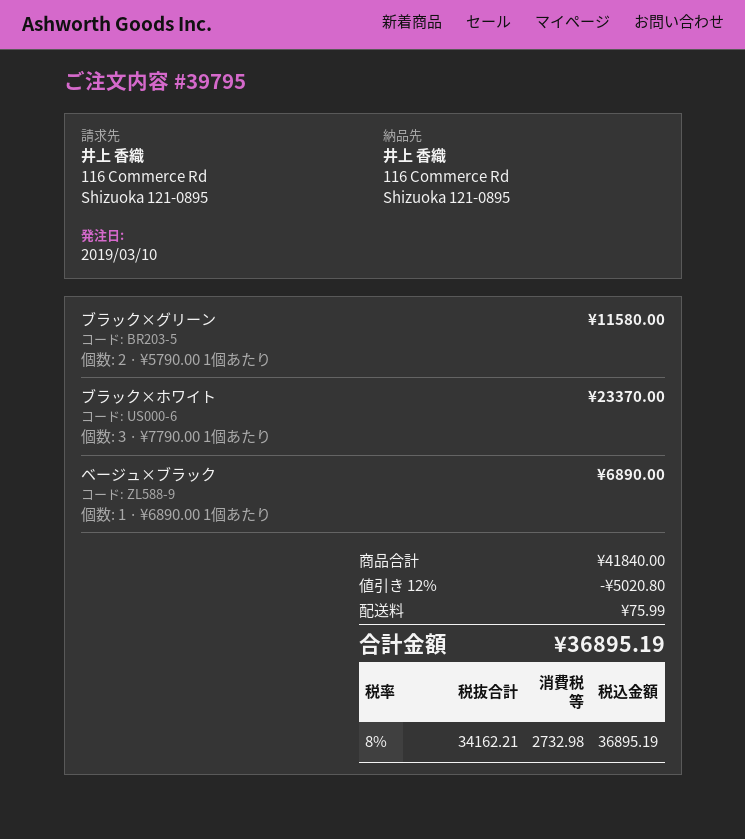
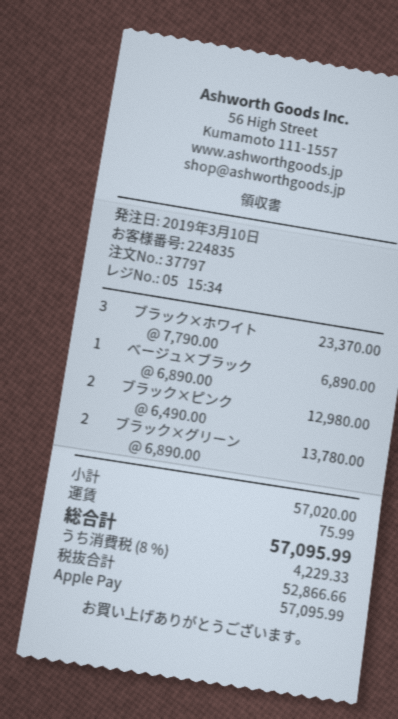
order number: 39795 -> 37797
ブラック×グリーン: 2 x 5790.00 = 11580.00 -> 2 x 6890.00 = 13780.00
ブラック×ピンク: none -> 2 x 6490.00 = 12980.00
subtotal: 41840.00 -> 57020.00
discount: 12% = 5020.80 -> none
net: 34162.21 -> 52866.66
tax: 8% = 2732.98 -> 8% = 4229.33
total: 36895.19 -> 57095.99

